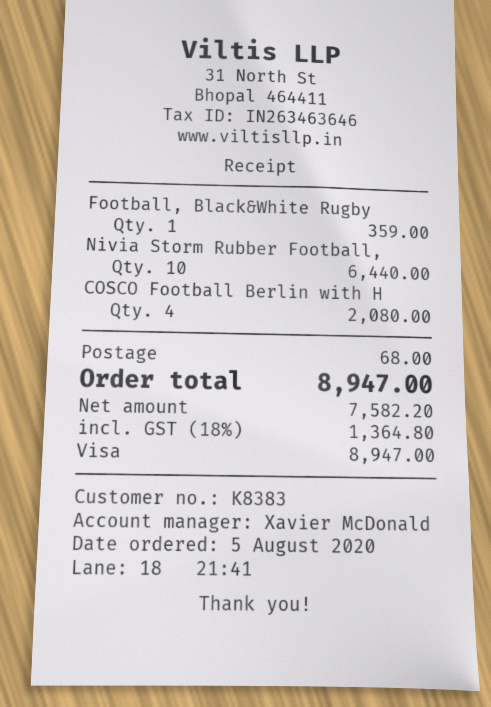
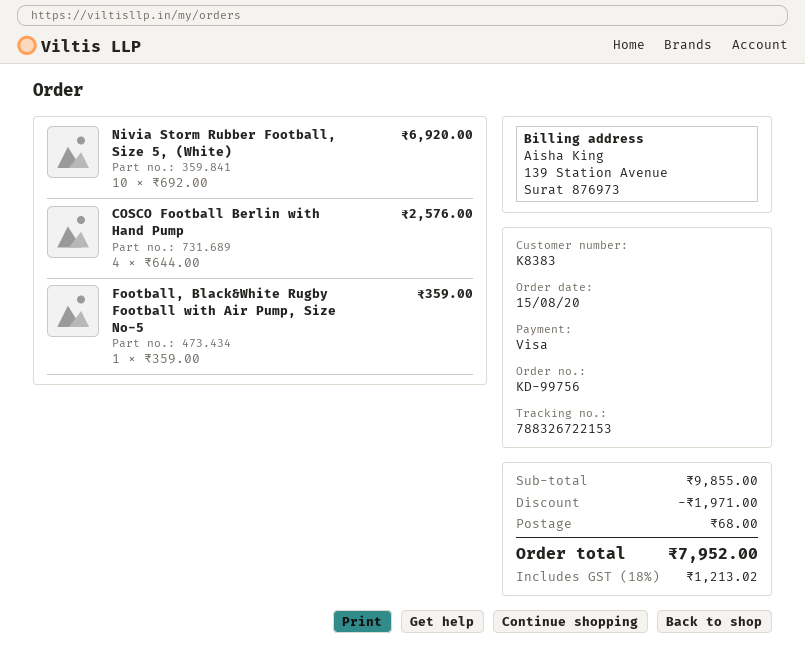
order date: 2020-08-05 -> 2020-08-15
Nivia Storm Rubber Football,: 10 for 6440.00 -> 10 for 6920.00
COSCO Football Berlin with H: 4 for 2080.00 -> 4 for 2576.00
discount: none -> 1971.00
tax: 18% = 1364.80 -> 18% = 1213.02
total: 8947.00 -> 7952.00

